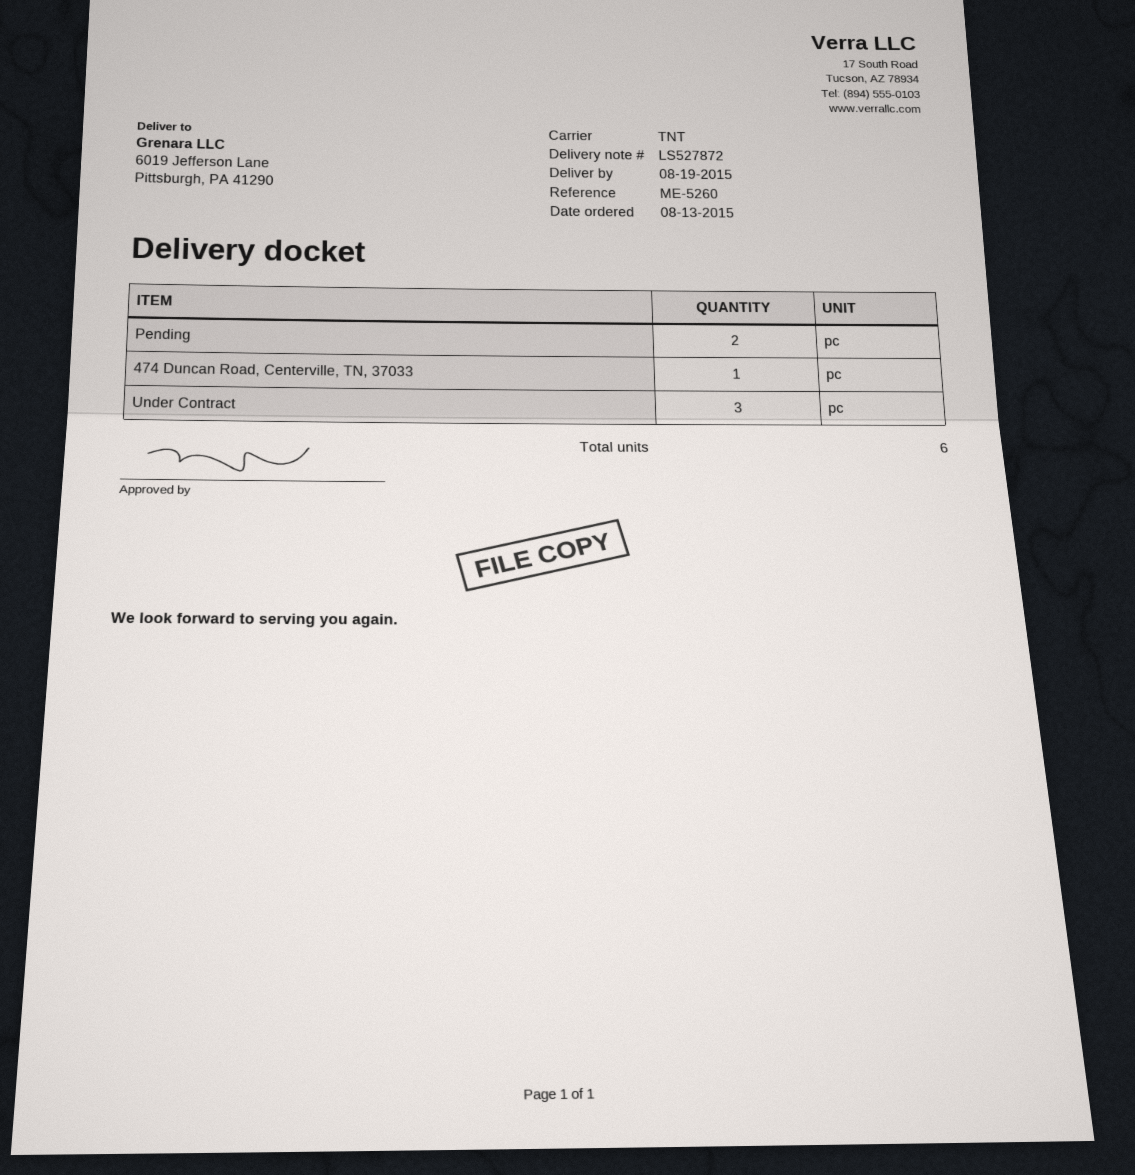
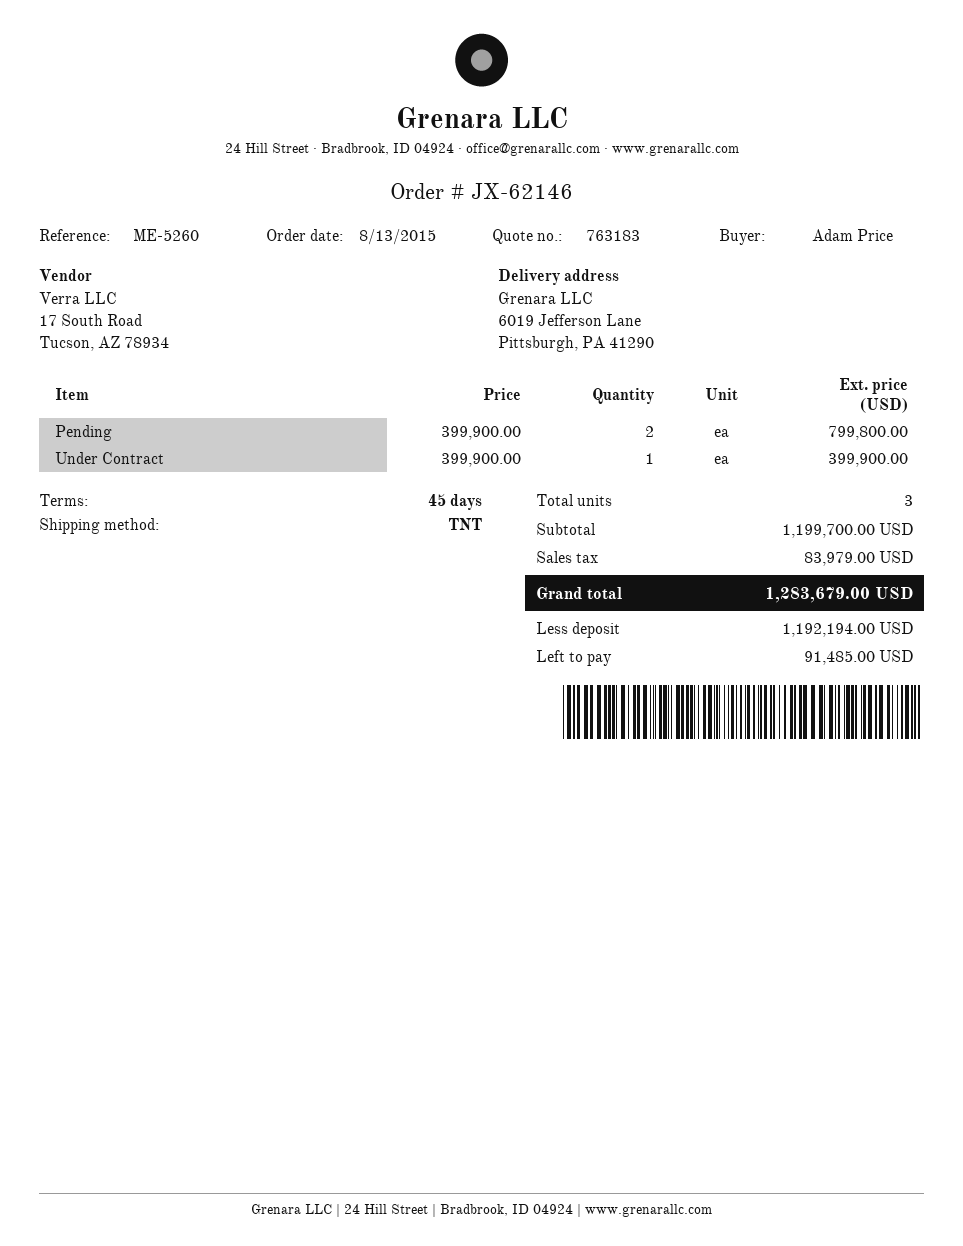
474 Duncan Road, Centerville, TN, 37033: 1 -> none
Under Contract: 3 -> 1
total quantity: 6 -> 3

